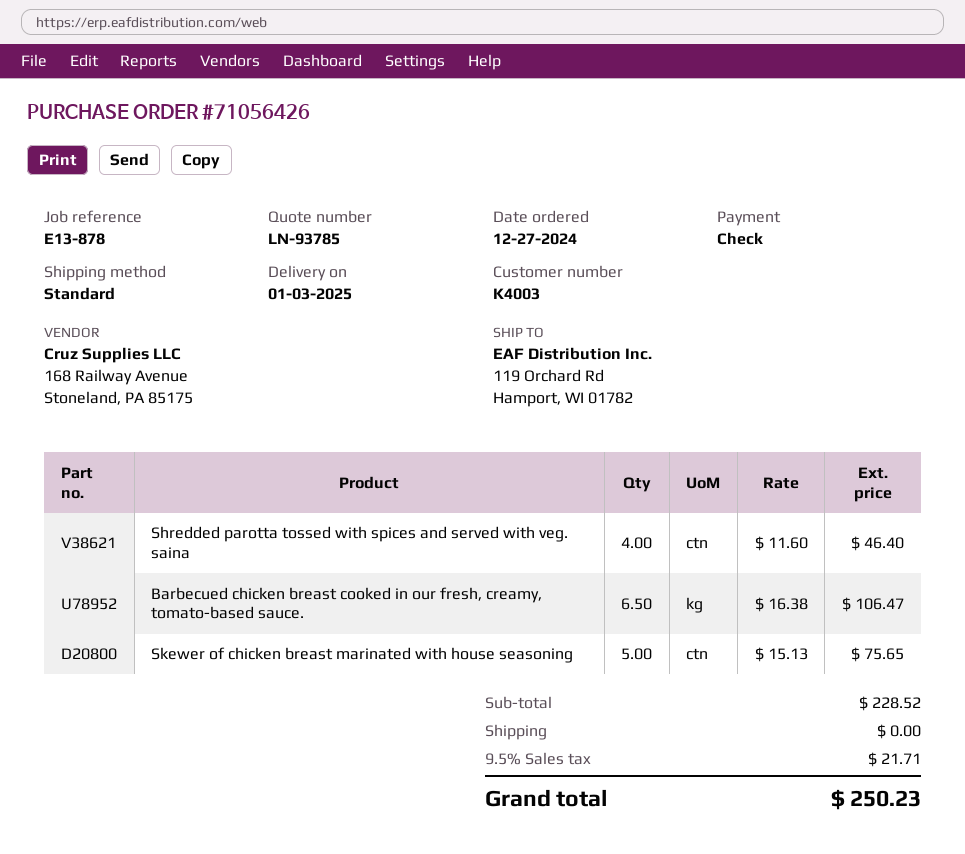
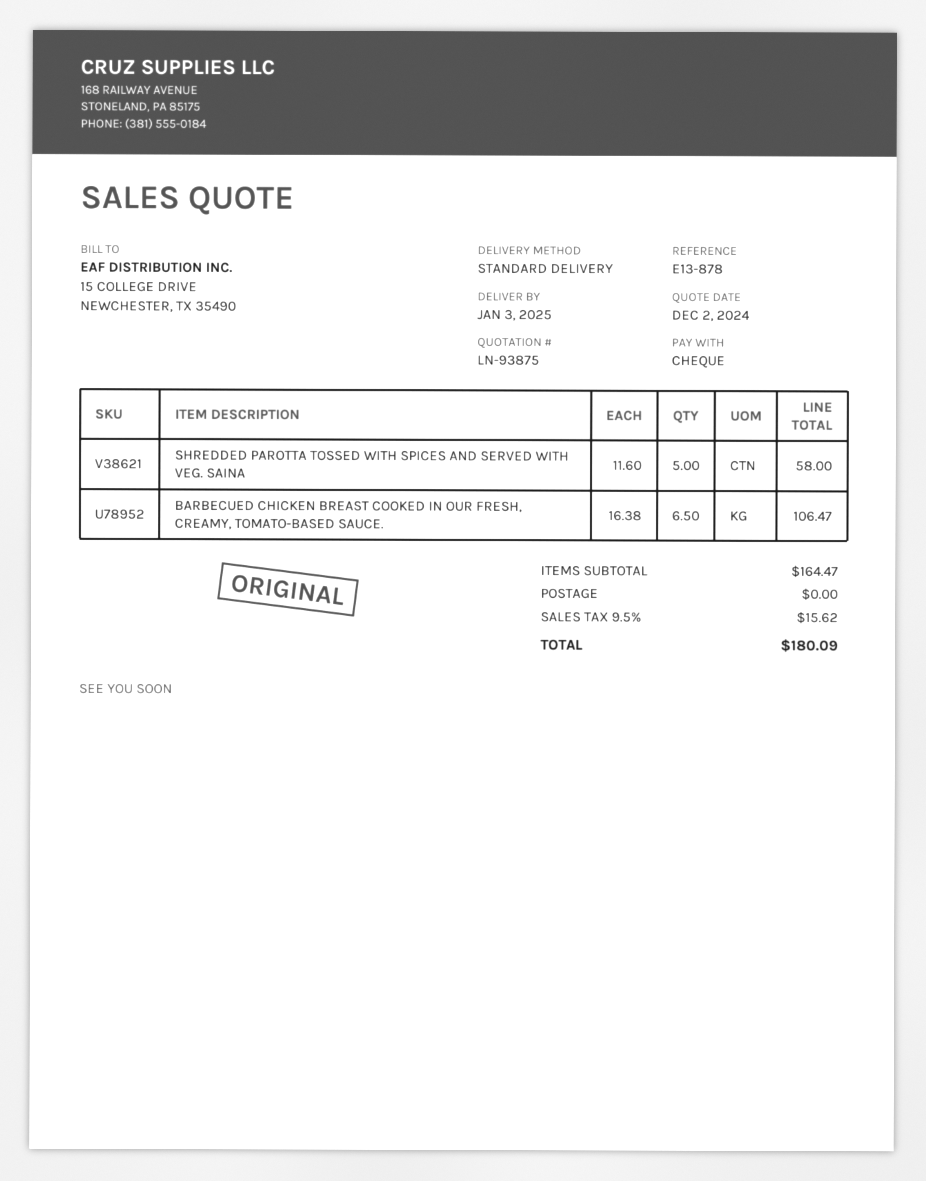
quote number: LN-93785 -> LN-93875
Shredded parotta tossed with spices and served with veg. saina: 4 x 11.60 = 46.40 -> 5 x 11.60 = 58.00
Skewer of chicken breast marinated with house seasoning: 5 x 15.13 = 75.65 -> none
subtotal: 228.52 -> 164.47
tax: 9.5% = 21.71 -> 9.5% = 15.62
total: 250.23 -> 180.09

